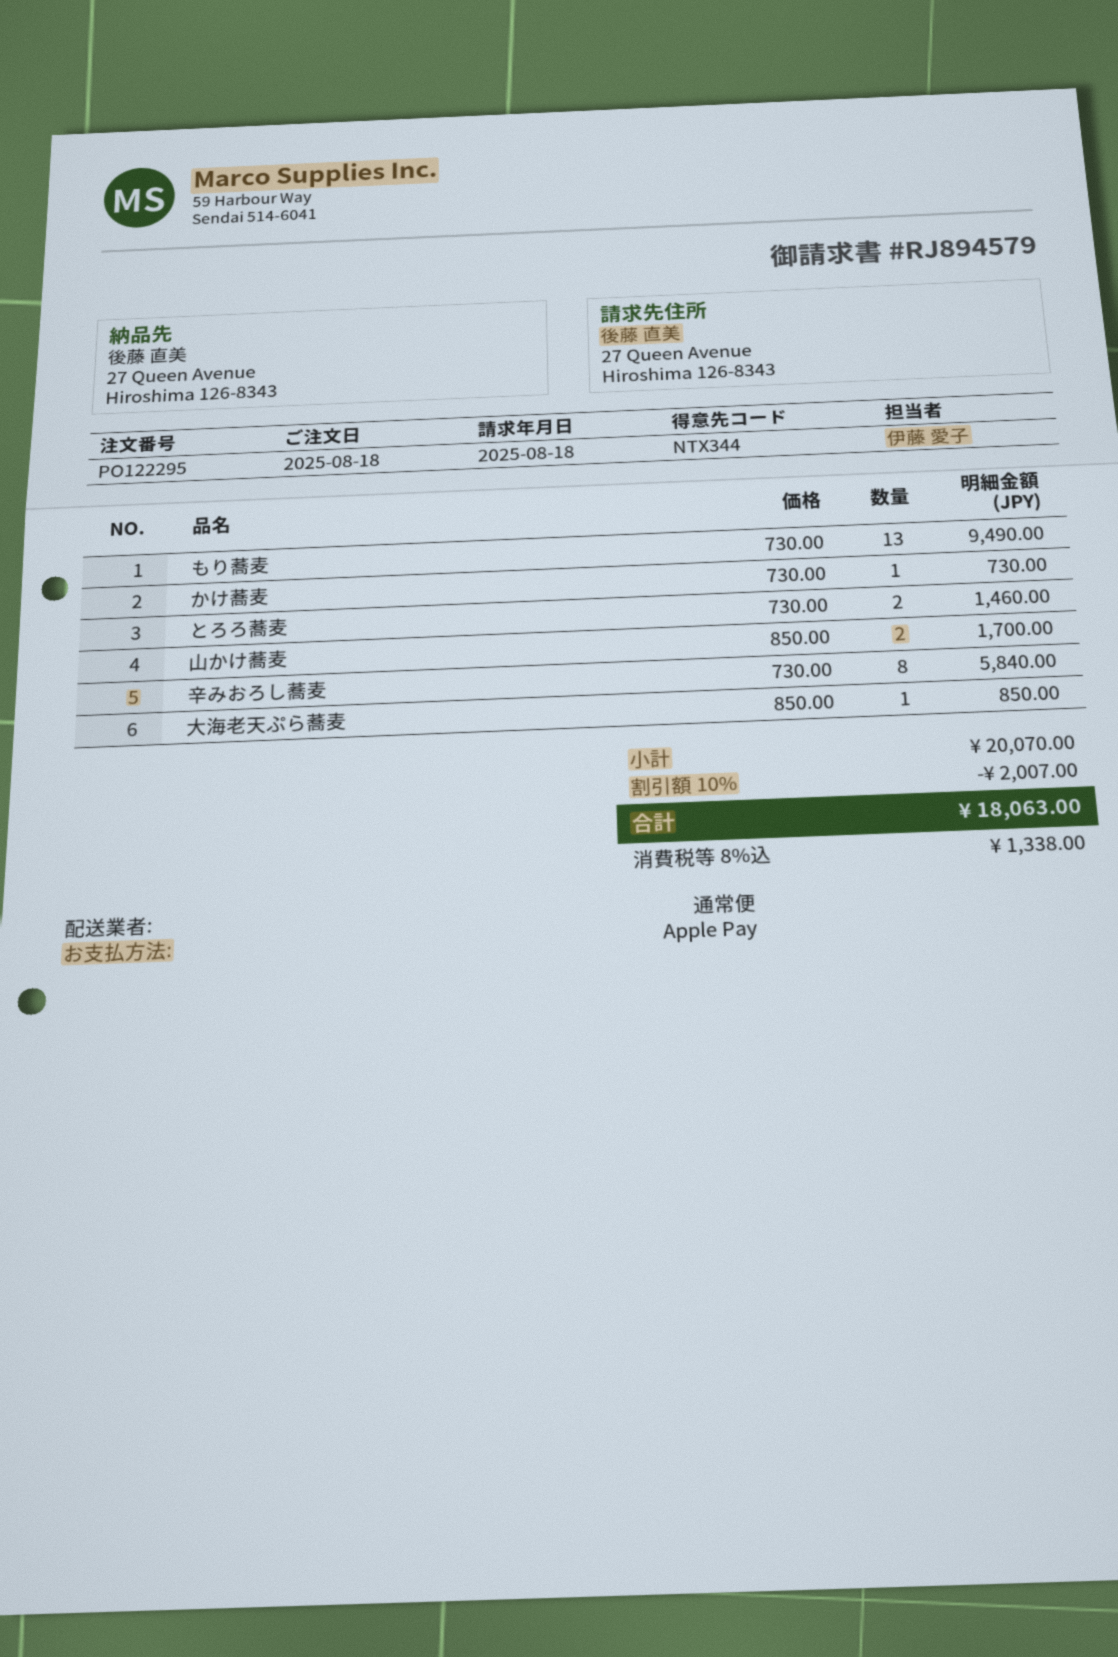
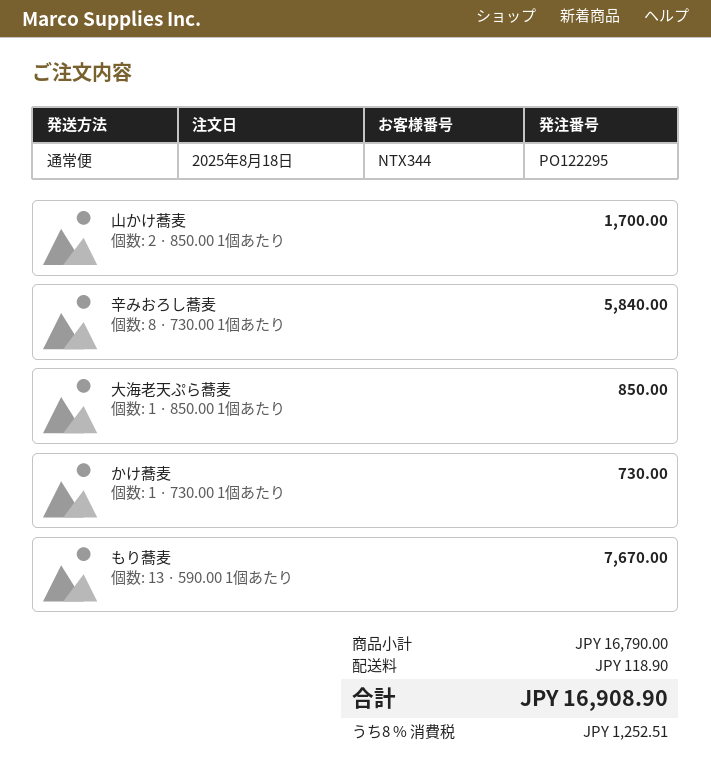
もり蕎麦: 13 x 730.00 = 9490.00 -> 13 x 590.00 = 7670.00
とろろ蕎麦: 2 x 730.00 = 1460.00 -> none
subtotal: 20070.00 -> 16790.00
discount: 10% = 2007.00 -> none
shipping: none -> 118.90
tax: 8% = 1338.00 -> 8% = 1252.51
total: 18063.00 -> 16908.90

